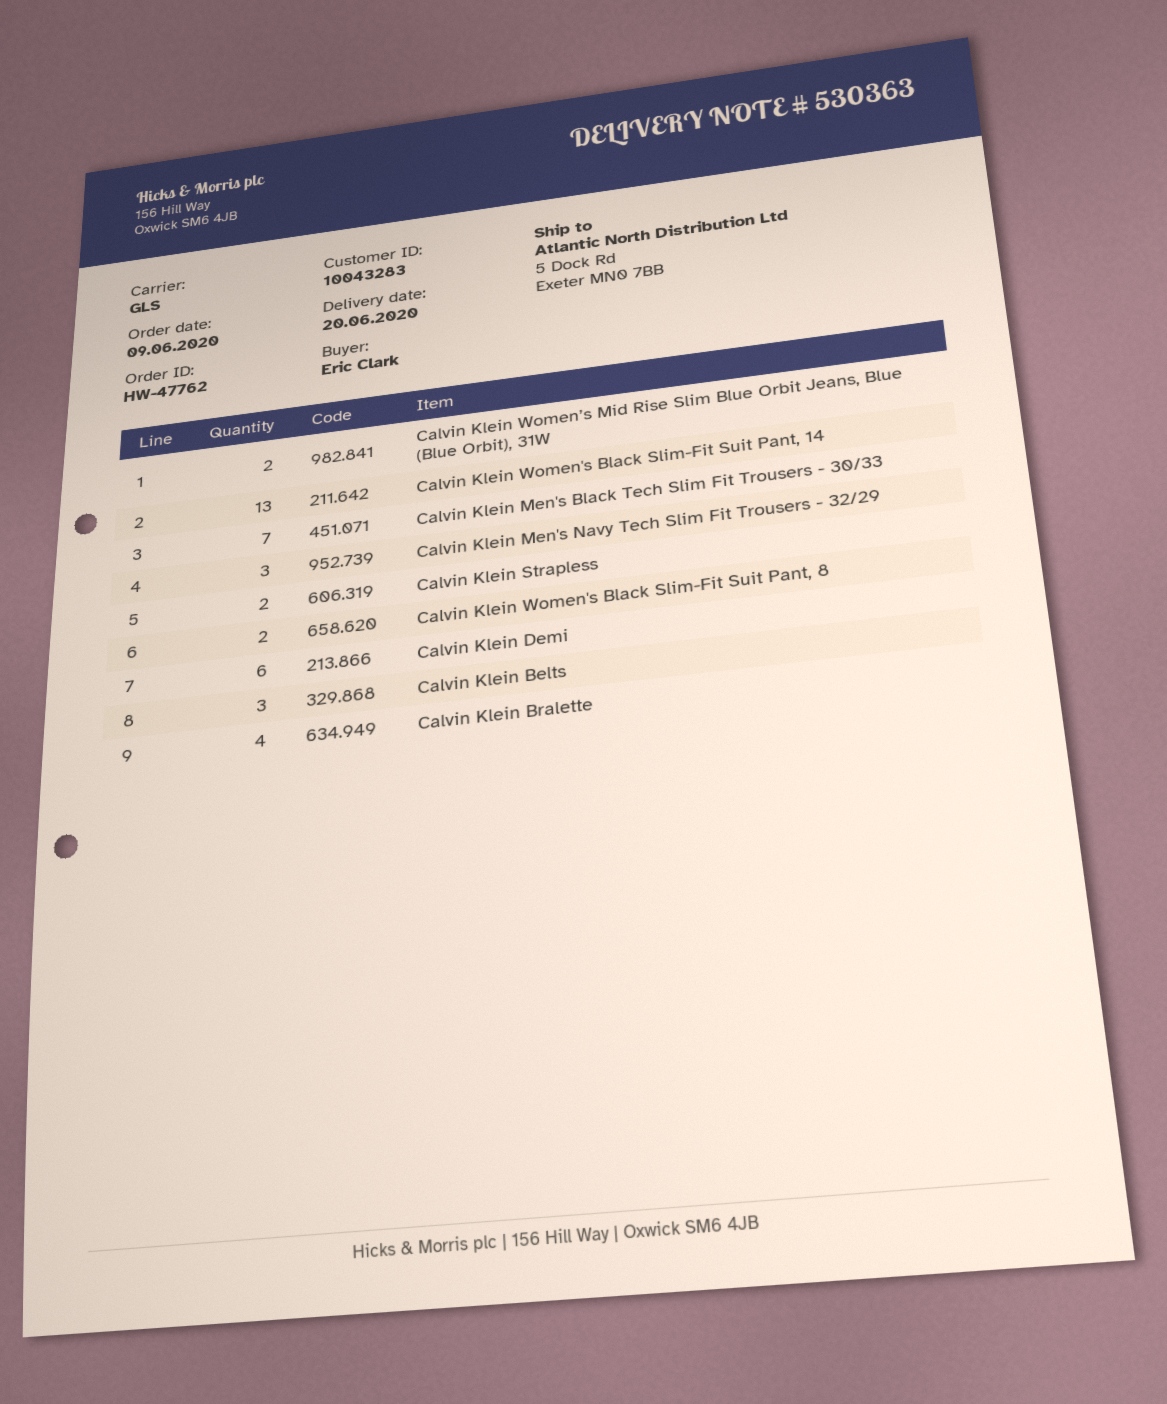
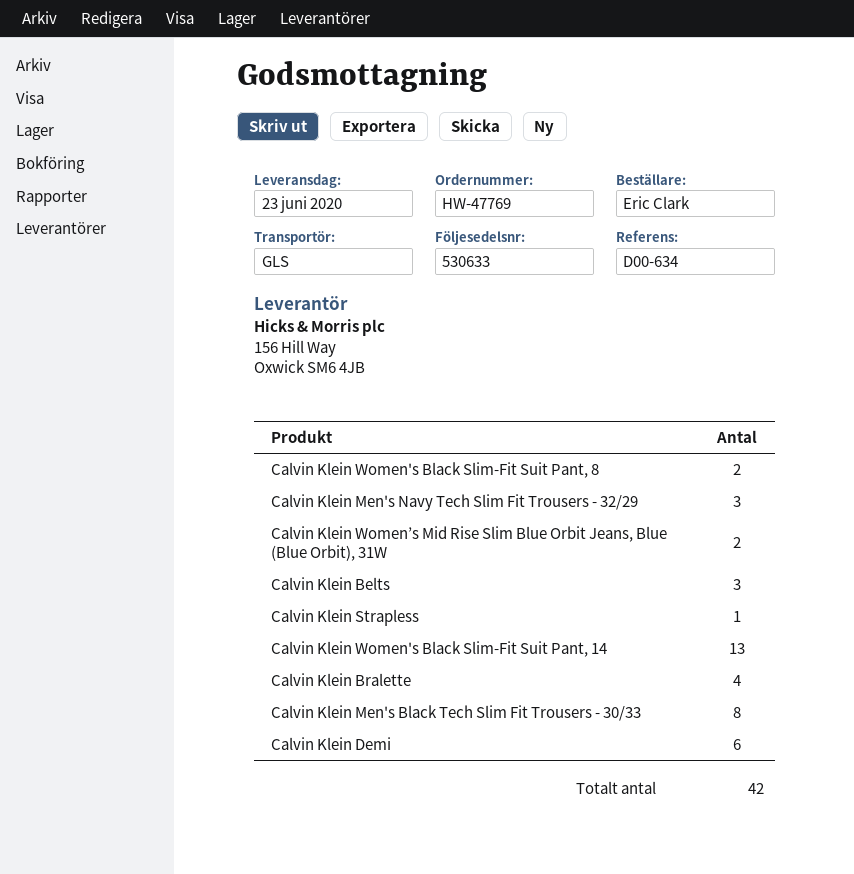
order number: HW-47762 -> HW-47769
delivery note number: 530363 -> 530633
delivery date: 2020-06-20 -> 2020-06-23
Calvin Klein Men's Black Tech Slim Fit Trousers - 30/33: 7 -> 8
Calvin Klein Strapless: 2 -> 1

